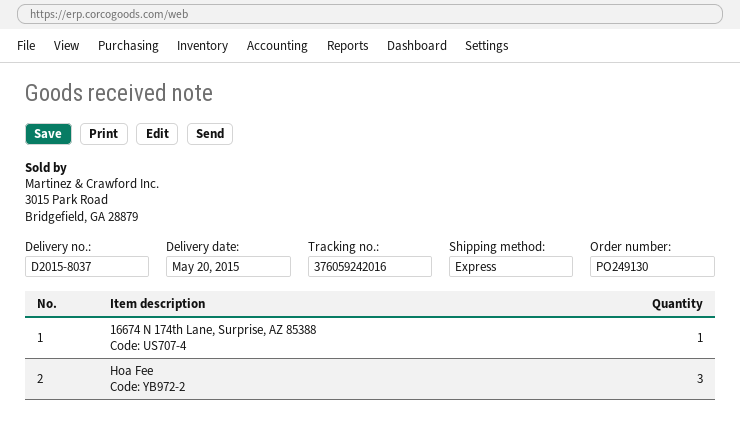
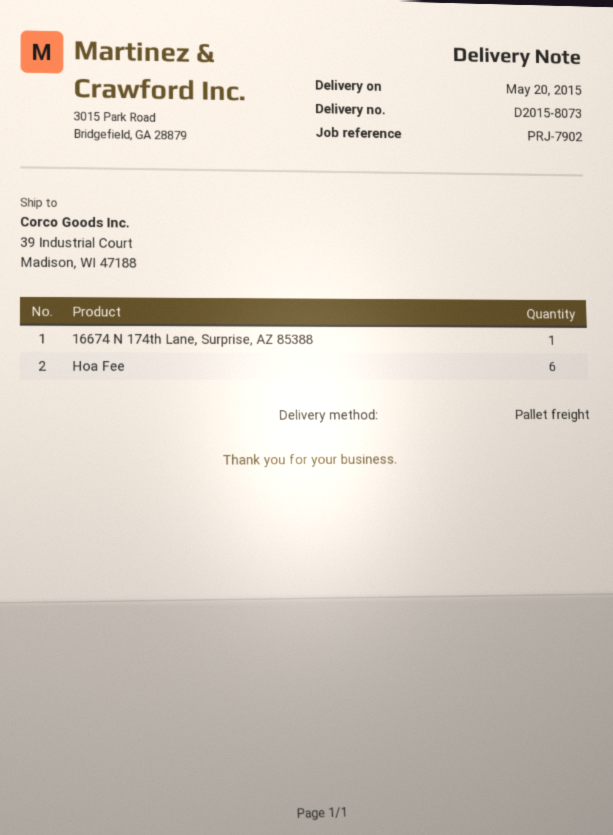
delivery note number: D2015-8037 -> D2015-8073
shipping method: express -> pallet freight
Hoa Fee: 3 -> 6

